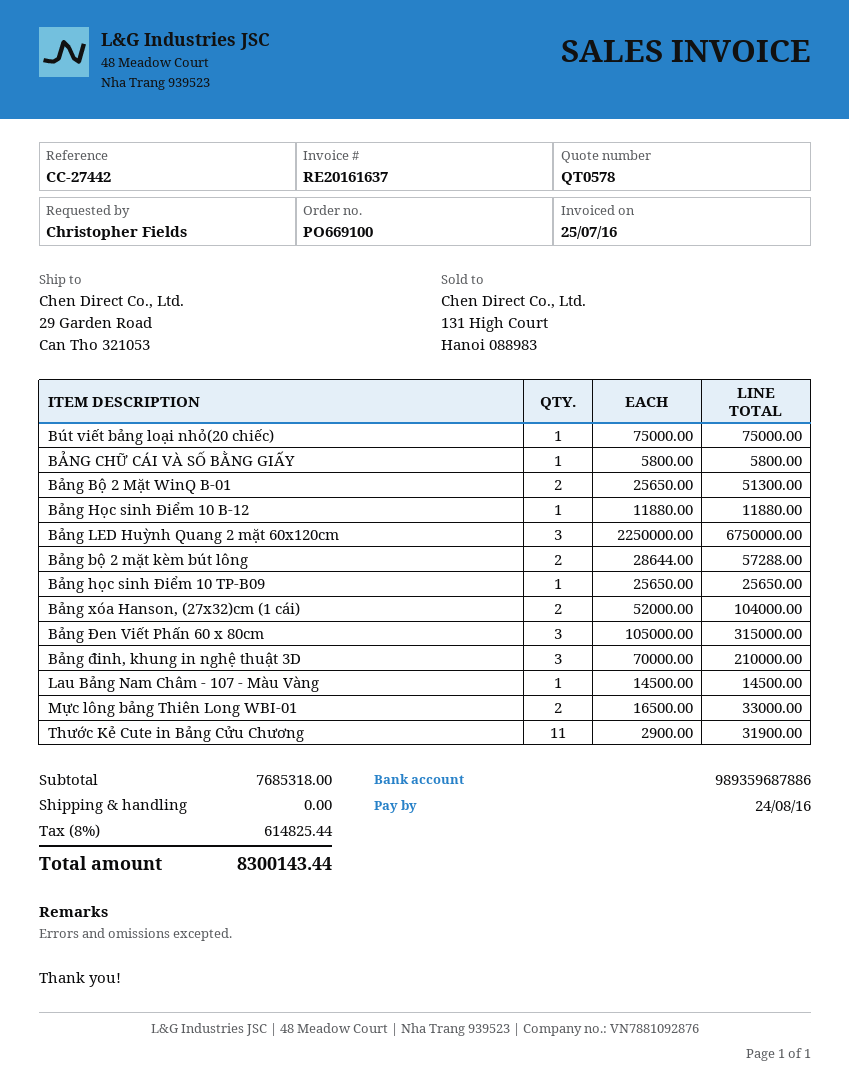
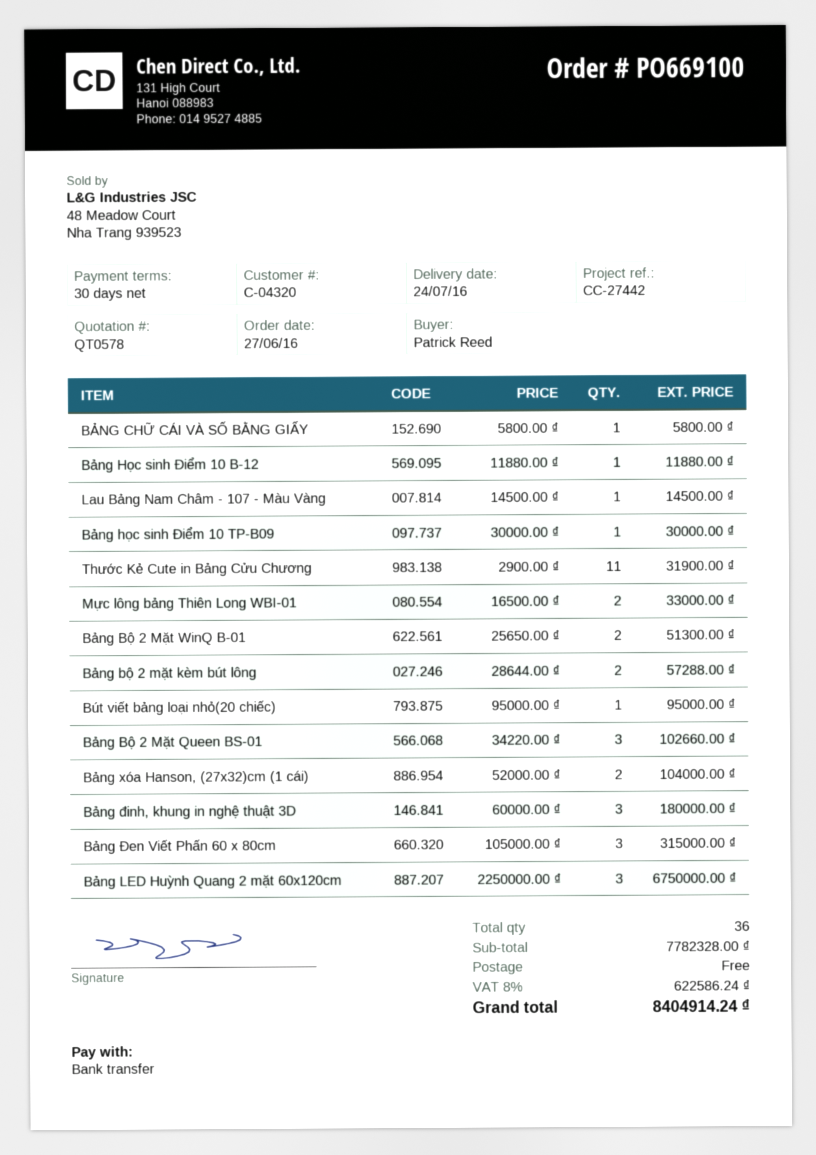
ordered by: Christopher Fields -> Patrick Reed
Bút viết bảng loại nhỏ(20 chiếc): 1 x 75000.00 = 75000.00 -> 1 x 95000.00 = 95000.00
Bảng học sinh Điểm 10 TP-B09: 1 x 25650.00 = 25650.00 -> 1 x 30000.00 = 30000.00
Bảng đinh, khung in nghệ thuật 3D: 3 x 70000.00 = 210000.00 -> 3 x 60000.00 = 180000.00
Bảng Bộ 2 Mặt Queen BS-01: none -> 3 x 34220.00 = 102660.00
subtotal: 7685318.00 -> 7782328.00
tax: 8% = 614825.44 -> 8% = 622586.24
total: 8300143.44 -> 8404914.24

